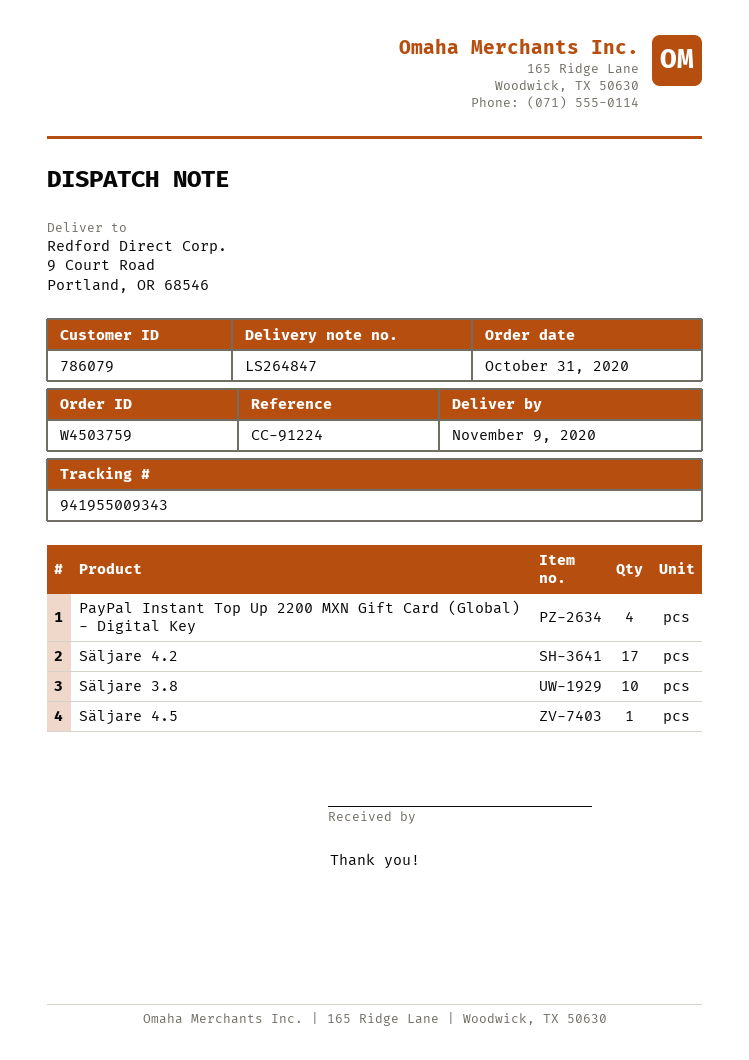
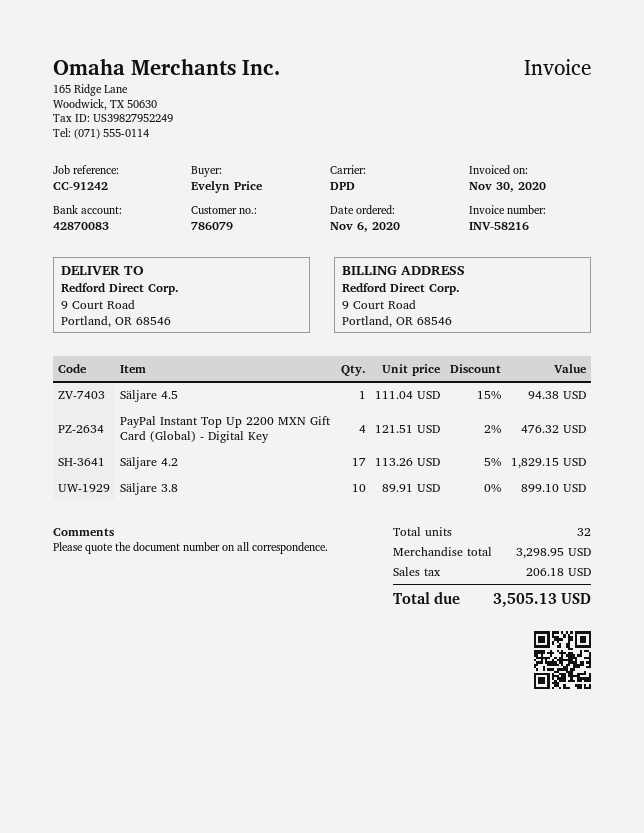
order date: 2020-10-31 -> 2020-11-06
reference: CC-91224 -> CC-91242

